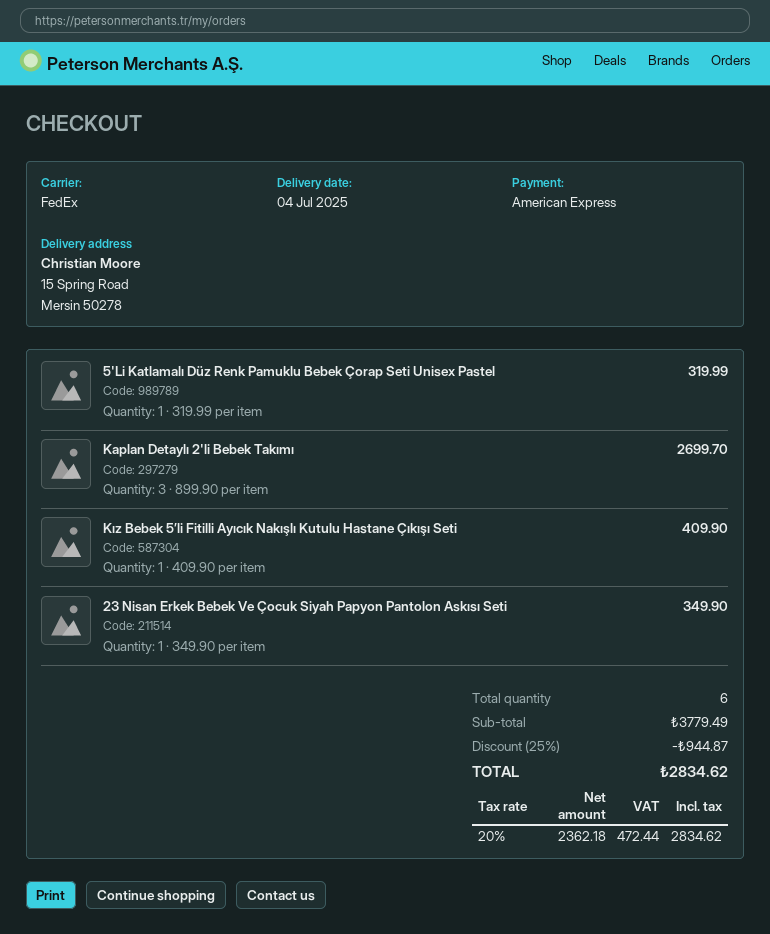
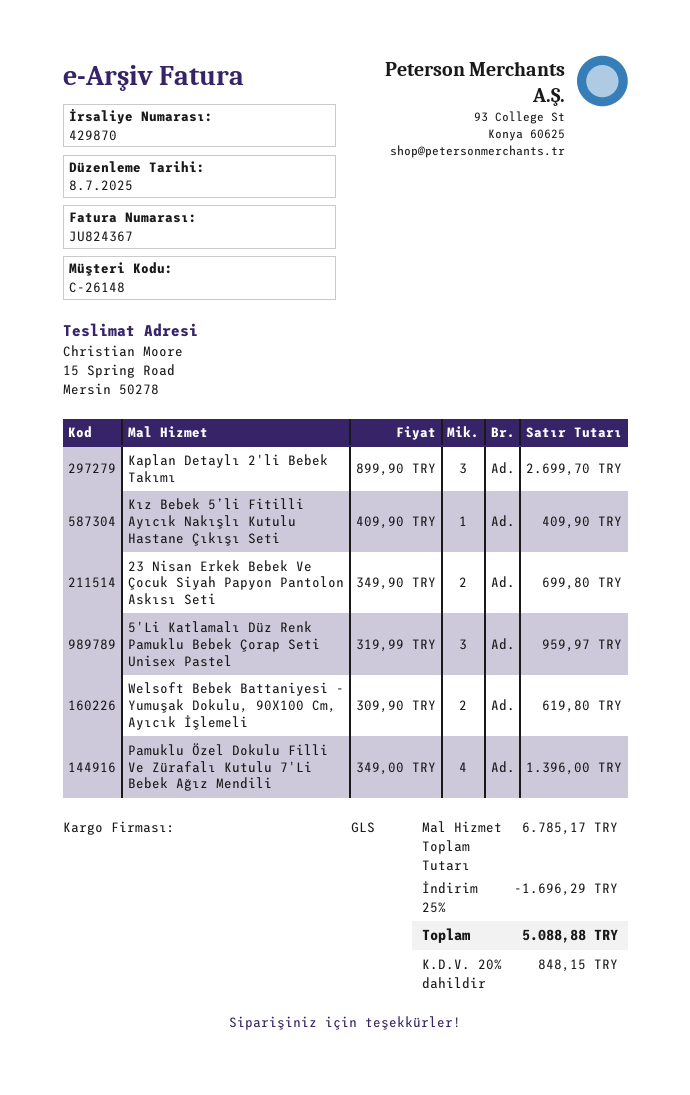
shipping method: FedEx -> GLS
5'Li Katlamalı Düz Renk Pamuklu Bebek Çorap Seti Unisex Pastel: 1 x 319.99 = 319.99 -> 3 x 319.99 = 959.97
23 Nisan Erkek Bebek Ve Çocuk Siyah Papyon Pantolon Askısı Seti: 1 x 349.90 = 349.90 -> 2 x 349.90 = 699.80
Welsoft Bebek Battaniyesi - Yumuşak Dokulu, 90X100 Cm, Ayıcık İşlemeli: none -> 2 x 309.90 = 619.80
Pamuklu Özel Dokulu Filli Ve Zürafalı Kutulu 7'Li Bebek Ağız Mendili: none -> 4 x 349.00 = 1396.00
subtotal: 3779.49 -> 6785.17
discount: 25% = 944.87 -> 25% = 1696.29
tax: 20% = 472.44 -> 20% = 848.15
total: 2834.62 -> 5088.88

